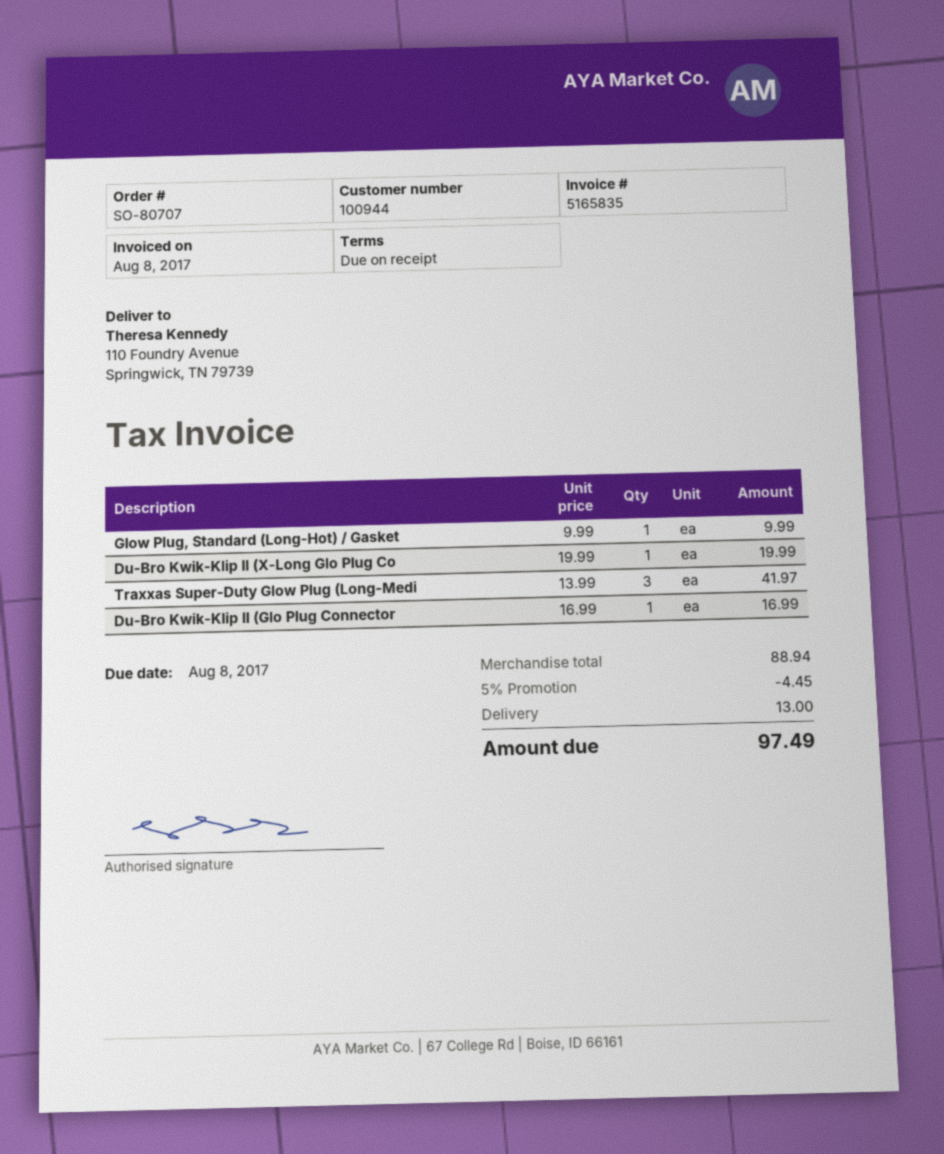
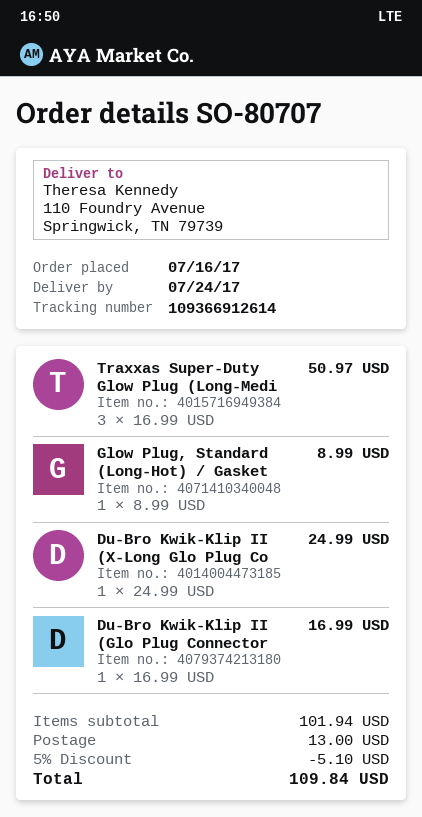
Glow Plug, Standard (Long-Hot) / Gasket: 1 x 9.99 = 9.99 -> 1 x 8.99 = 8.99
Du-Bro Kwik-Klip II (X-Long Glo Plug Co: 1 x 19.99 = 19.99 -> 1 x 24.99 = 24.99
Traxxas Super-Duty Glow Plug (Long-Medi: 3 x 13.99 = 41.97 -> 3 x 16.99 = 50.97
subtotal: 88.94 -> 101.94
discount: 5% = 4.45 -> 5% = 5.10
total: 97.49 -> 109.84

